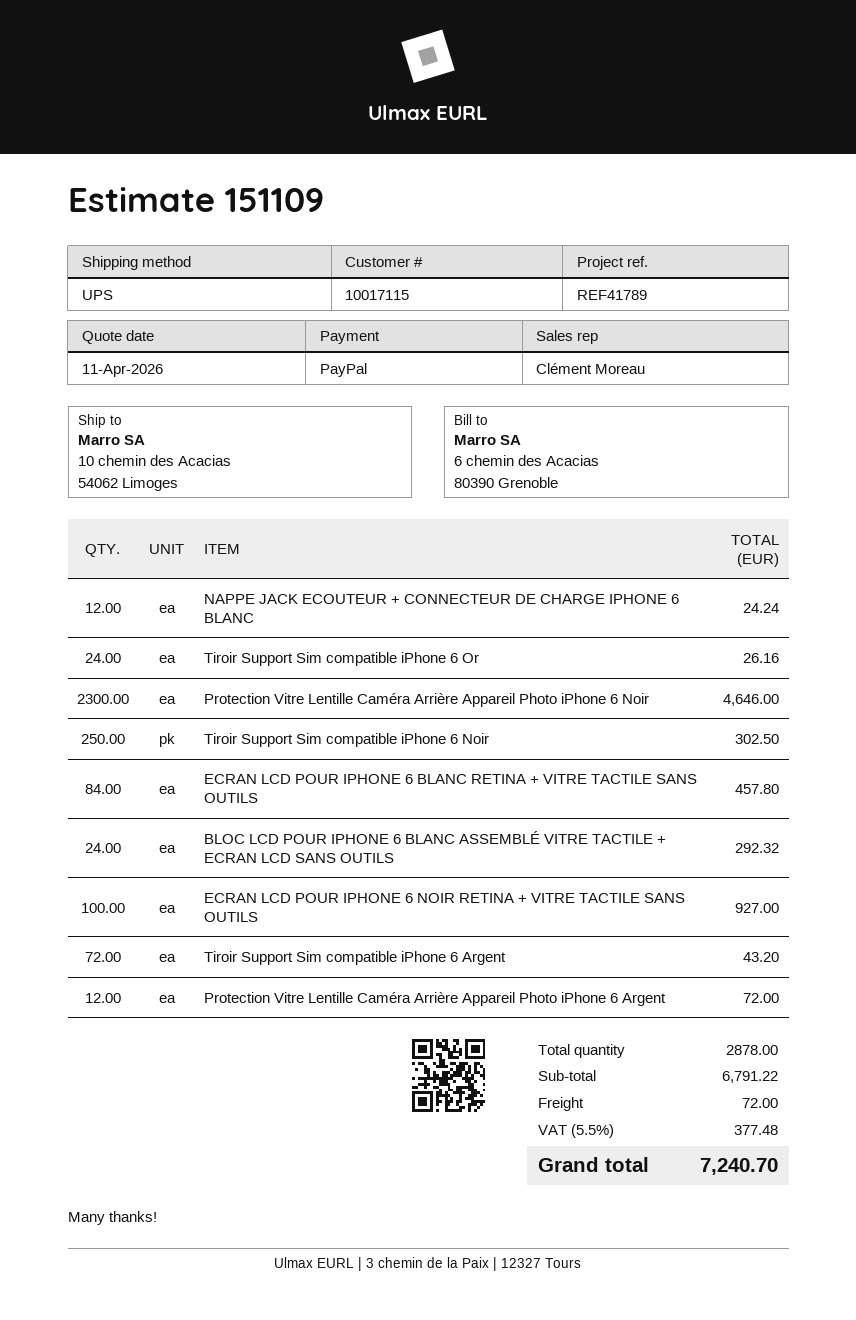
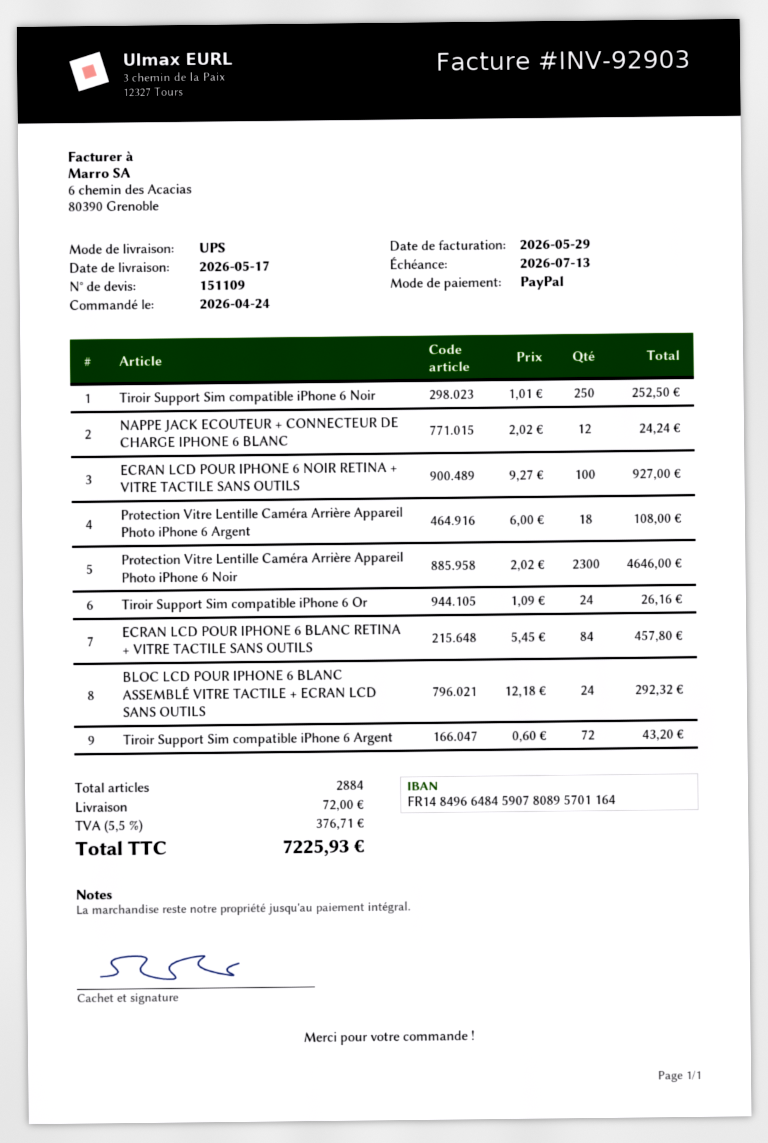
Tiroir Support Sim compatible iPhone 6 Noir: 250 for 302.50 -> 250 for 252.50
Protection Vitre Lentille Caméra Arrière Appareil Photo iPhone 6 Argent: 12 for 72.00 -> 18 for 108.00
total quantity: 2878 -> 2884
tax: 5.5% = 377.48 -> 5.5% = 376.71
total: 7240.70 -> 7225.93

